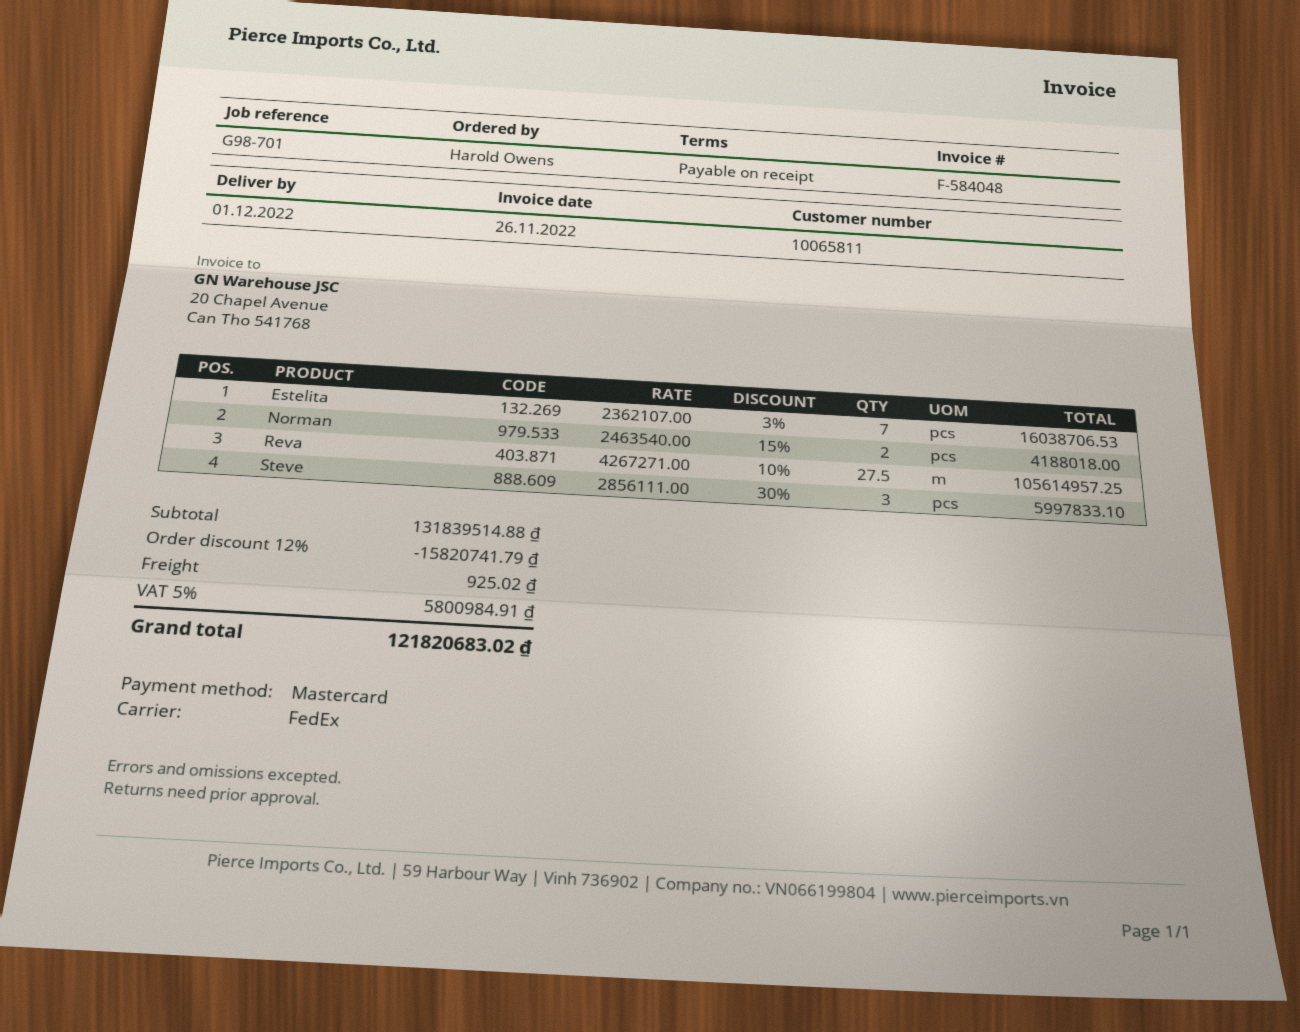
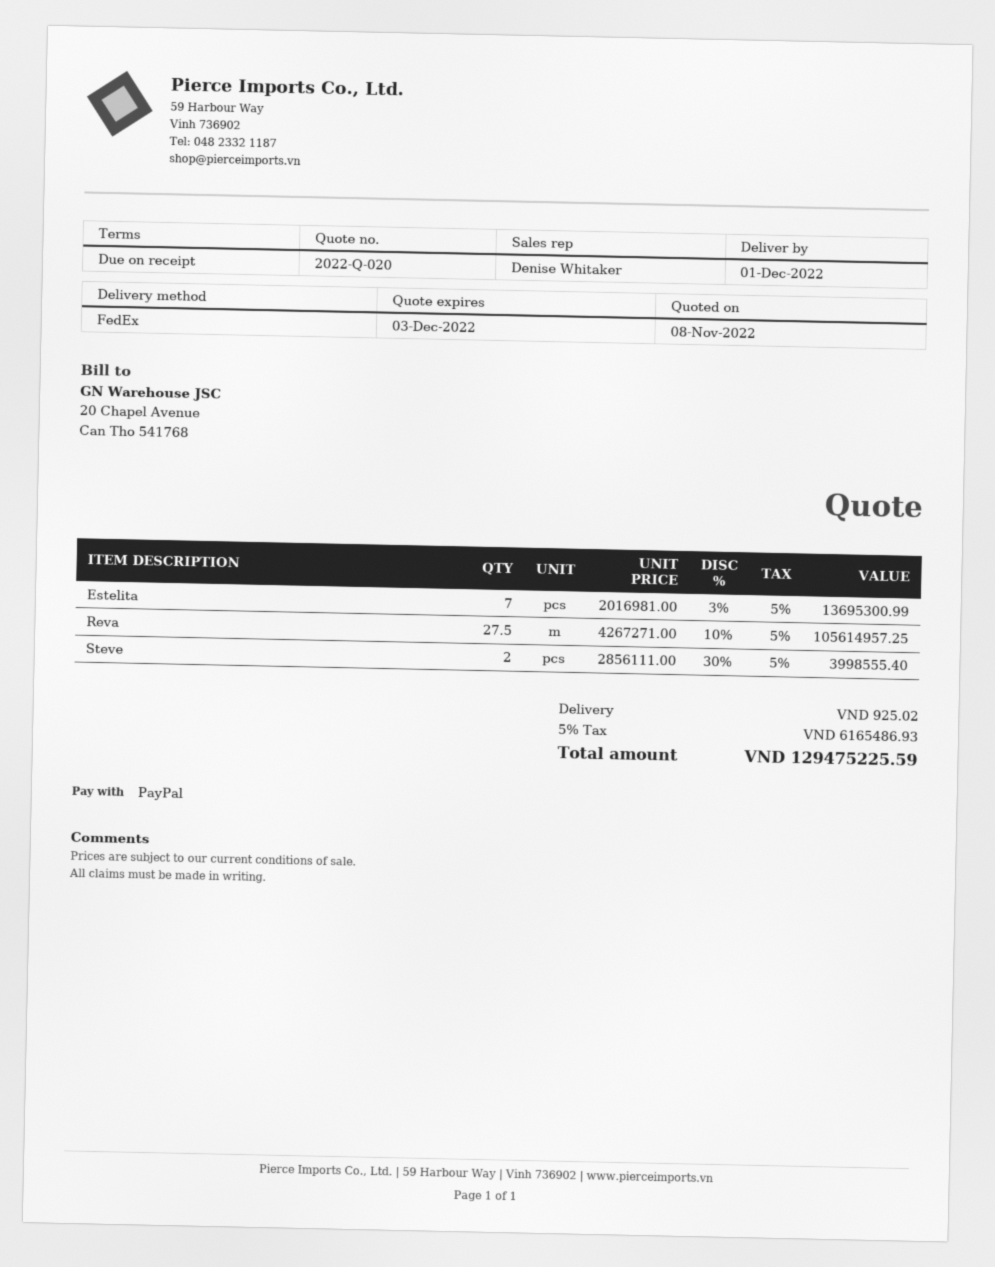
payment method: Mastercard -> PayPal
Estelita: 7 x 2362107.00 - 3% = 16038706.53 -> 7 x 2016981.00 - 3% = 13695300.99
Norman: 2 x 2463540.00 - 15% = 4188018.00 -> none
Steve: 3 x 2856111.00 - 30% = 5997833.10 -> 2 x 2856111.00 - 30% = 3998555.40
discount: 12% = 15820741.79 -> none
tax: 5% = 5800984.91 -> 5% = 6165486.93
total: 121820683.02 -> 129475225.59

